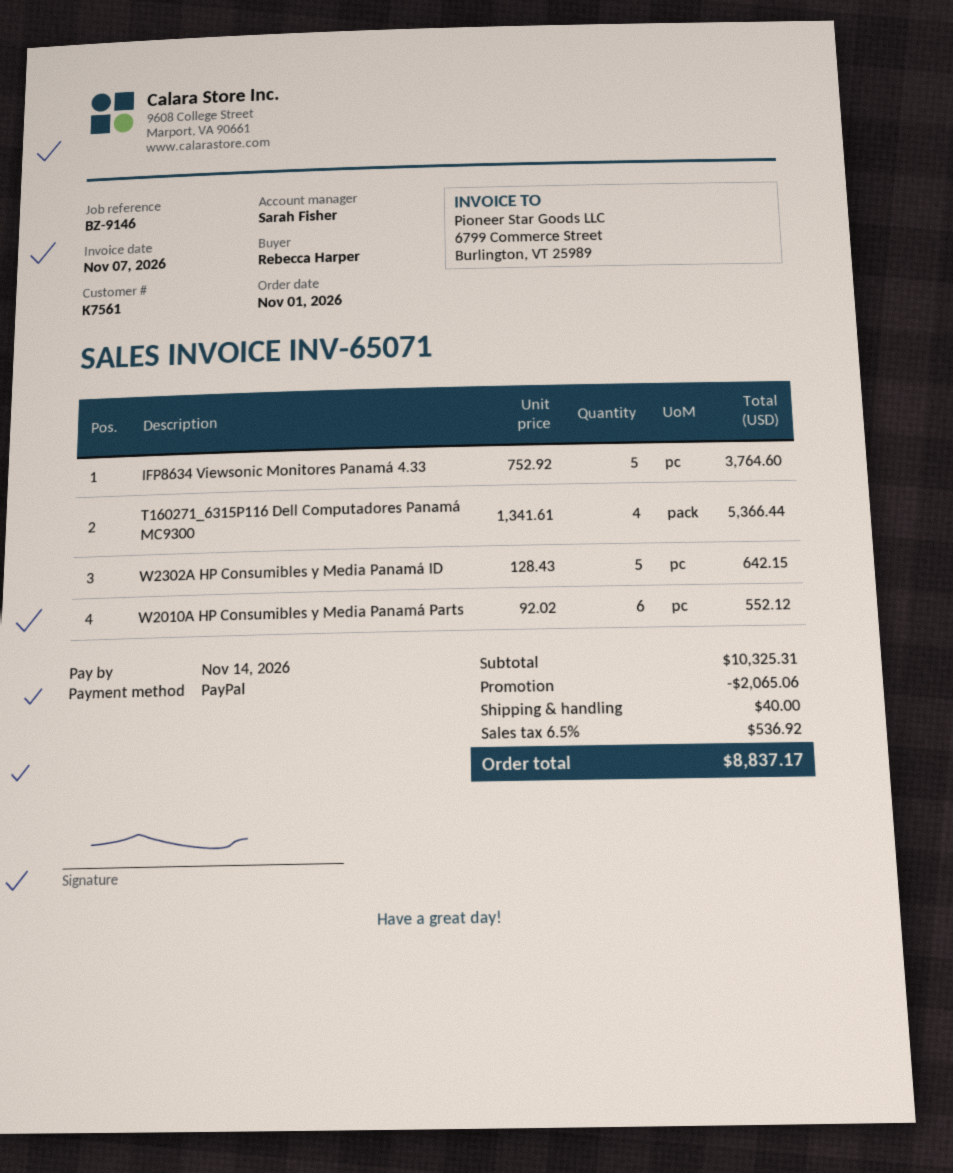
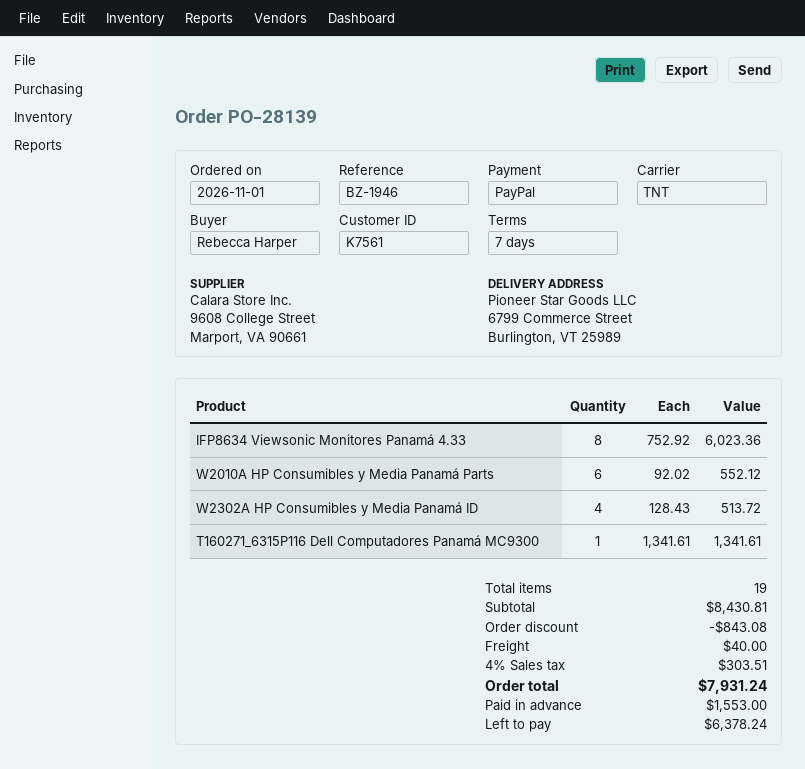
reference: BZ-9146 -> BZ-1946
IFP8634 Viewsonic Monitores Panamá 4.33: 5 x 752.92 = 3764.60 -> 8 x 752.92 = 6023.36
T160271_6315P116 Dell Computadores Panamá MC9300: 4 x 1341.61 = 5366.44 -> 1 x 1341.61 = 1341.61
W2302A HP Consumibles y Media Panamá ID: 5 x 128.43 = 642.15 -> 4 x 128.43 = 513.72
subtotal: 10325.31 -> 8430.81
discount: 2065.06 -> 843.08
tax: 6.5% = 536.92 -> 4% = 303.51
total: 8837.17 -> 7931.24

